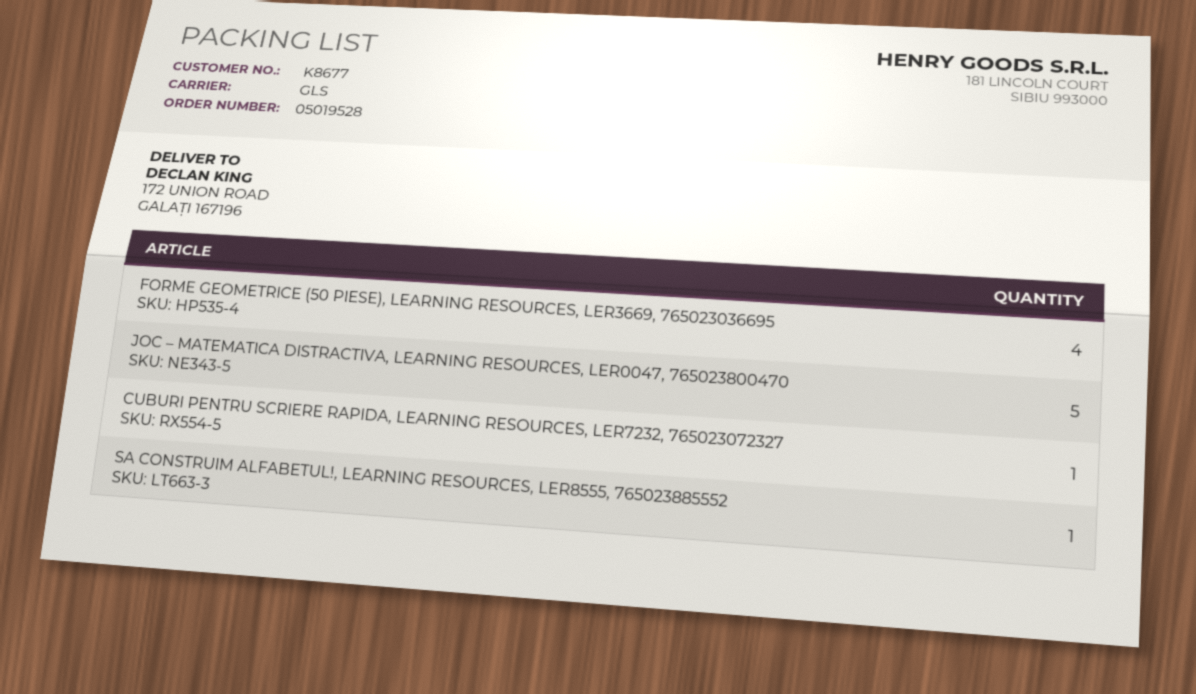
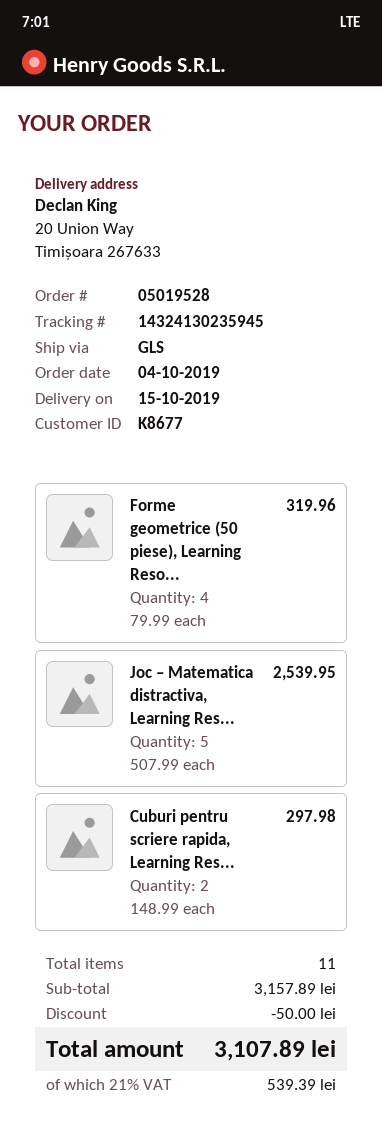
ship to: 172 UNION ROAD, GALAȚI 167196 -> 20 Union Way, Timișoara 267633
CUBURI PENTRU SCRIERE RAPIDA, LEARNING RESOURCES, LER7232, 765023072327: 1 -> 2
SA CONSTRUIM ALFABETUL!, LEARNING RESOURCES, LER8555, 765023885552: 1 -> none

